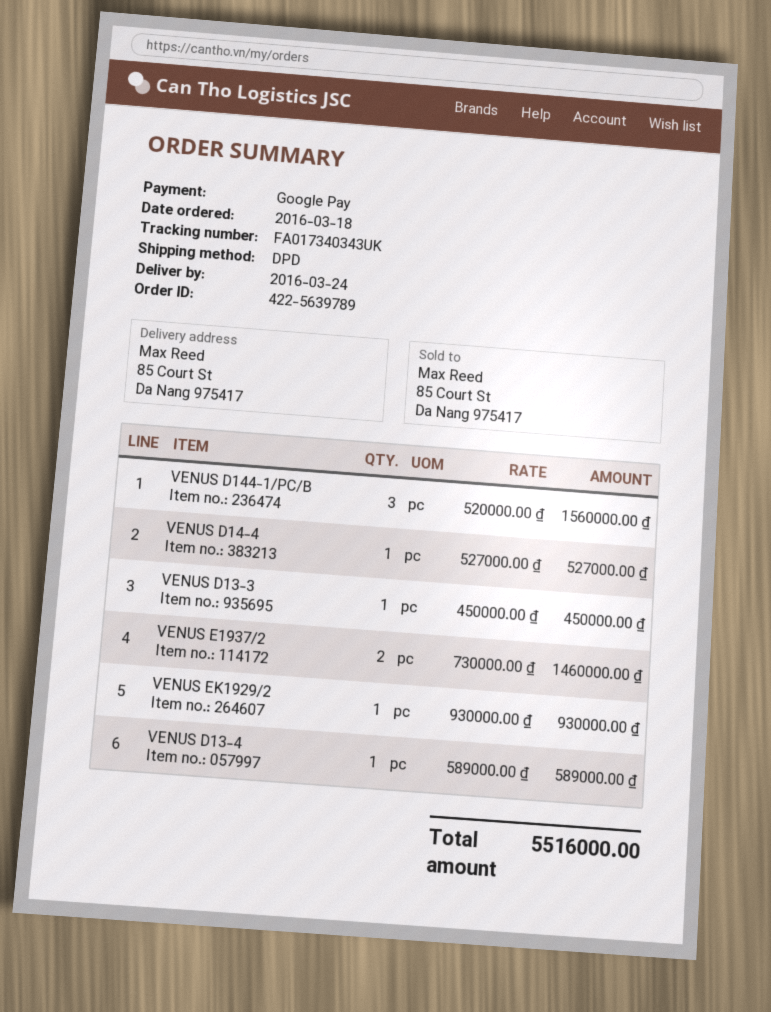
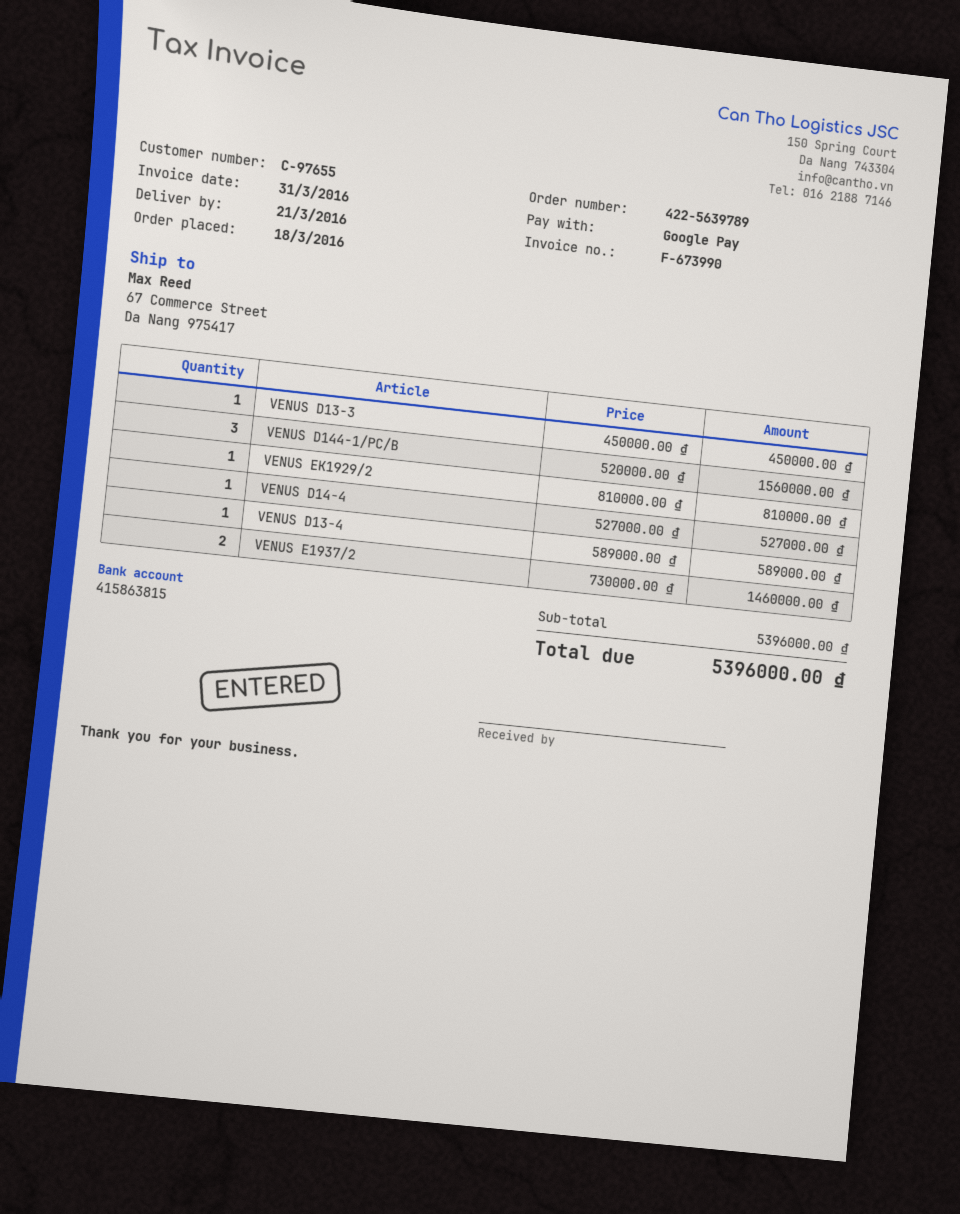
delivery date: 2016-03-24 -> 2016-03-21
ship to: 85 Court St, Da Nang 975417 -> 67 Commerce Street, Da Nang 975417
VENUS EK1929/2: 1 x 930000.00 = 930000.00 -> 1 x 810000.00 = 810000.00
total: 5516000.00 -> 5396000.00

